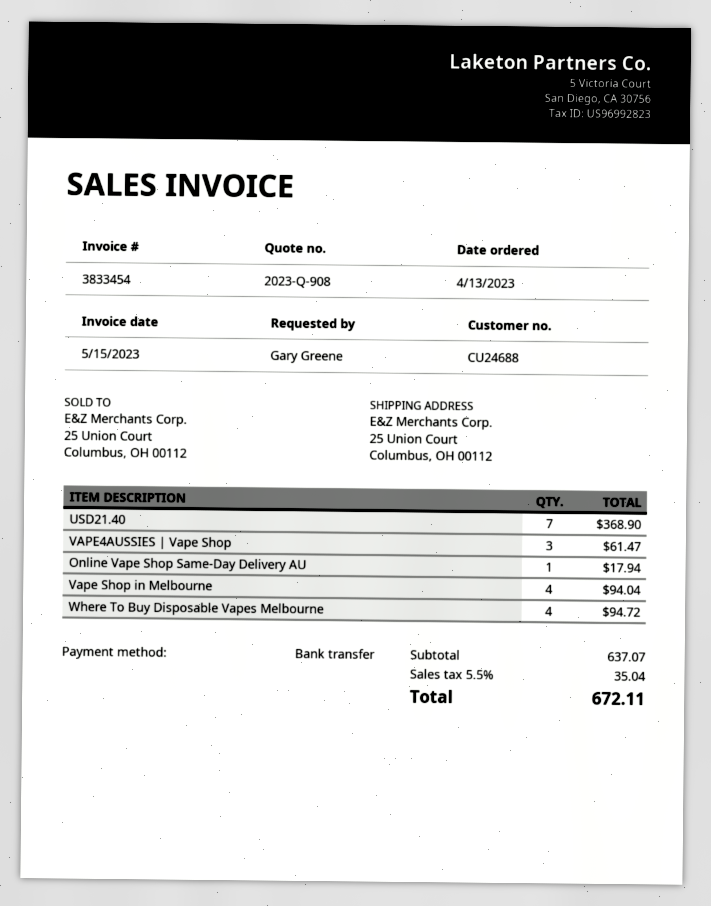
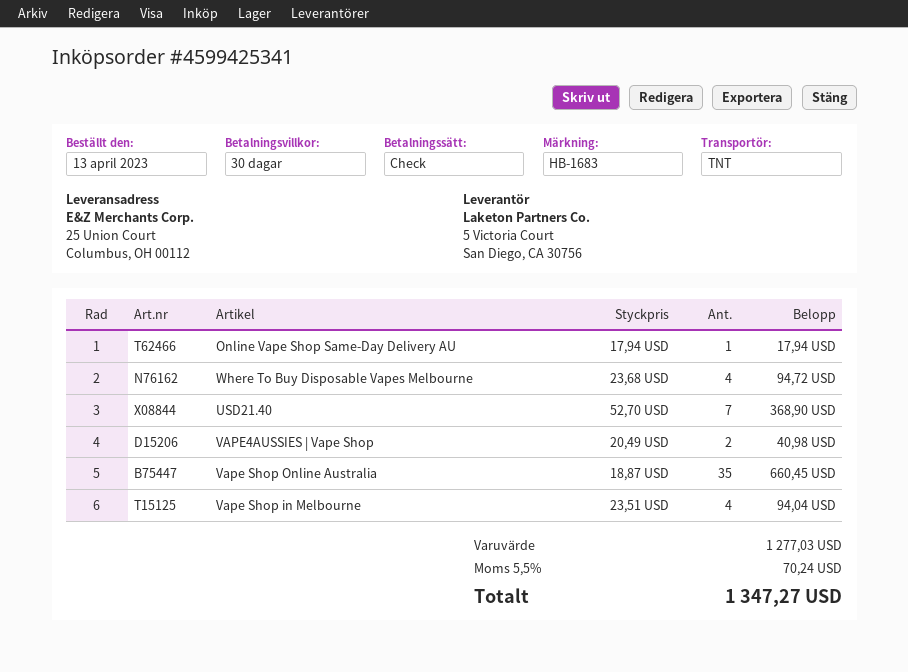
payment method: bank transfer -> cheque
VAPE4AUSSIES | Vape Shop: 3 for 61.47 -> 2 for 40.98
Vape Shop Online Australia: none -> 35 for 660.45
subtotal: 637.07 -> 1277.03
tax: 5.5% = 35.04 -> 5.5% = 70.24
total: 672.11 -> 1347.27

